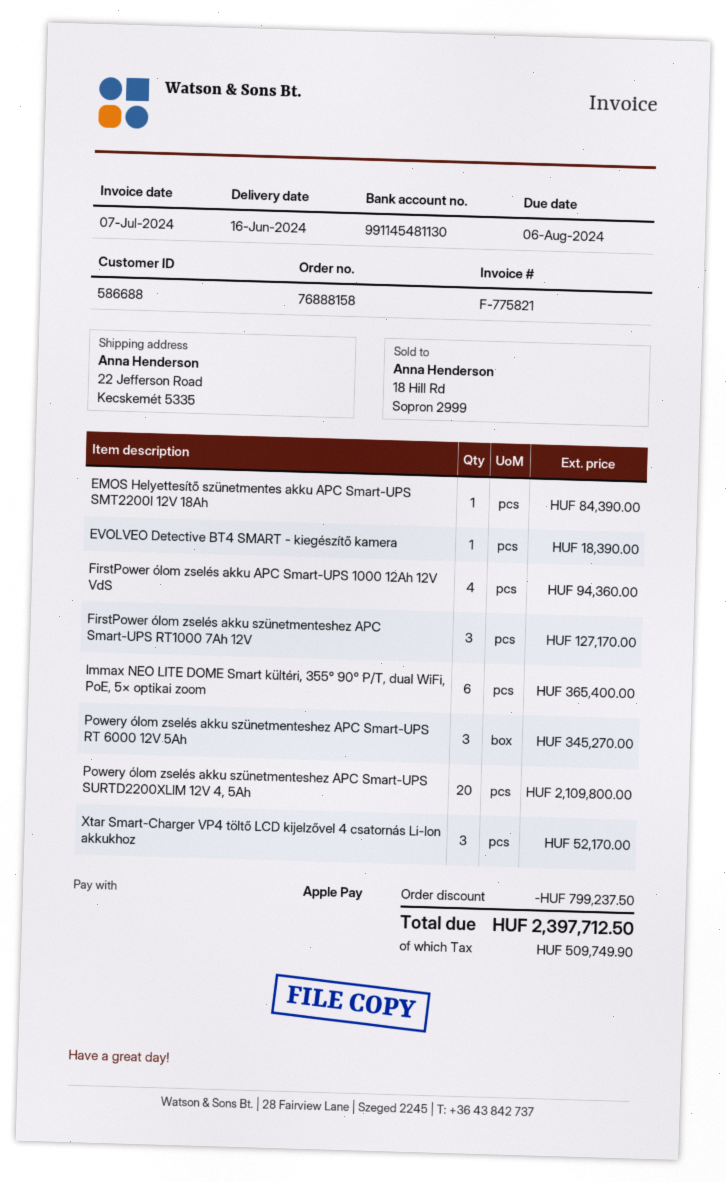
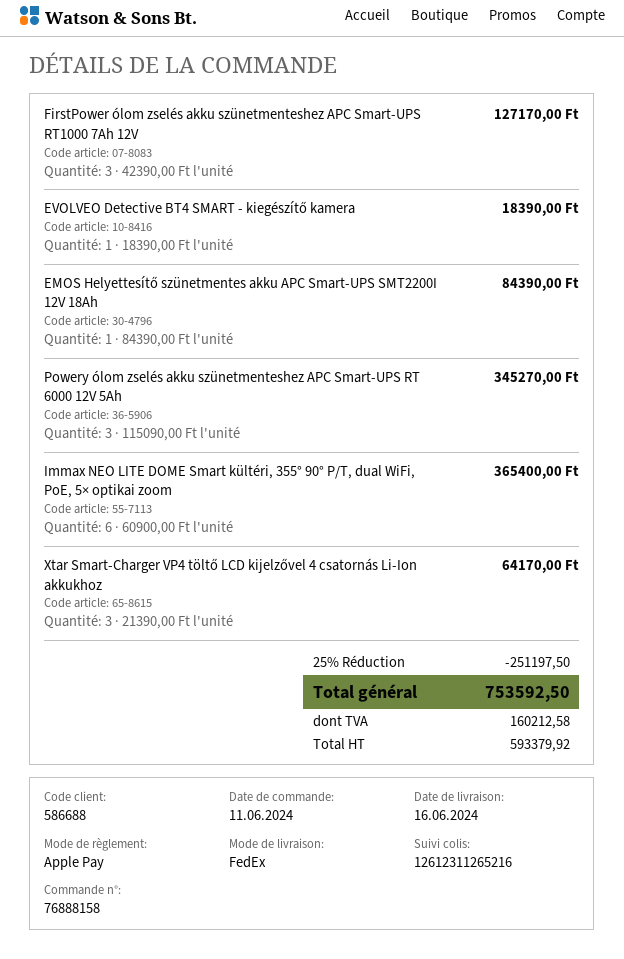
FirstPower ólom zselés akku APC Smart-UPS 1000 12Ah 12V VdS: 4 for 94360.00 -> none
Powery ólom zselés akku szünetmenteshez APC Smart-UPS SURTD2200XLIM 12V 4, 5Ah: 20 for 2109800.00 -> none
Xtar Smart-Charger VP4 töltő LCD kijelzővel 4 csatornás Li-Ion akkukhoz: 3 for 52170.00 -> 3 for 64170.00
discount: 799237.50 -> 251197.50
tax: 509749.90 -> 160212.58
total: 2397712.50 -> 753592.50

